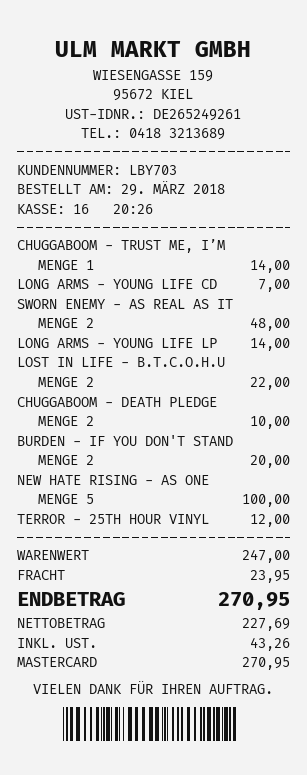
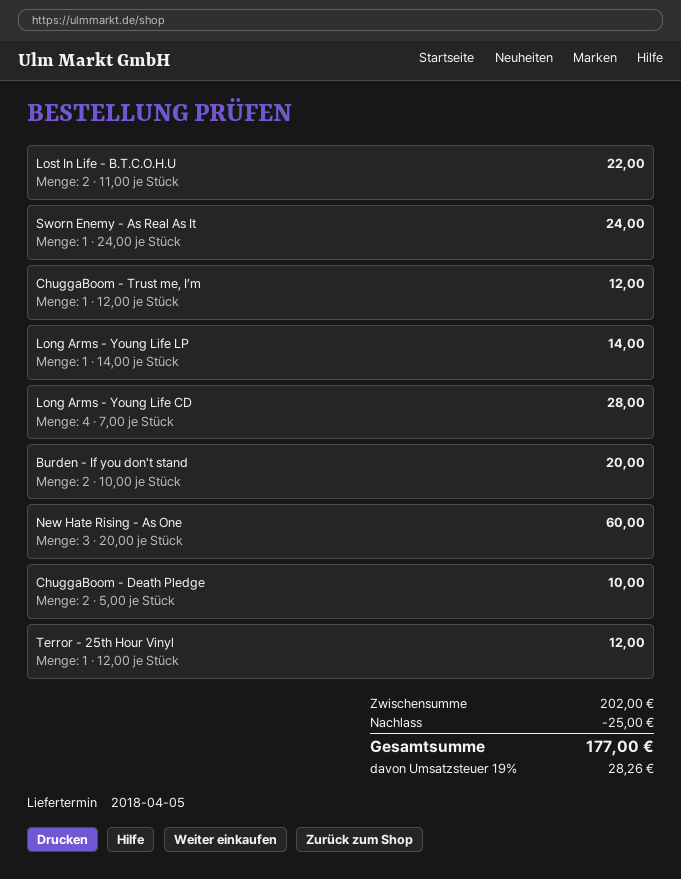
CHUGGABOOM - TRUST ME, I’M: 1 for 14.00 -> 1 for 12.00
LONG ARMS - YOUNG LIFE CD: 1 for 7.00 -> 4 for 28.00
SWORN ENEMY - AS REAL AS IT: 2 for 48.00 -> 1 for 24.00
NEW HATE RISING - AS ONE: 5 for 100.00 -> 3 for 60.00
subtotal: 247.00 -> 202.00
discount: none -> 25.00
shipping: 23.95 -> none
tax: 43.26 -> 28.26
total: 270.95 -> 177.00

